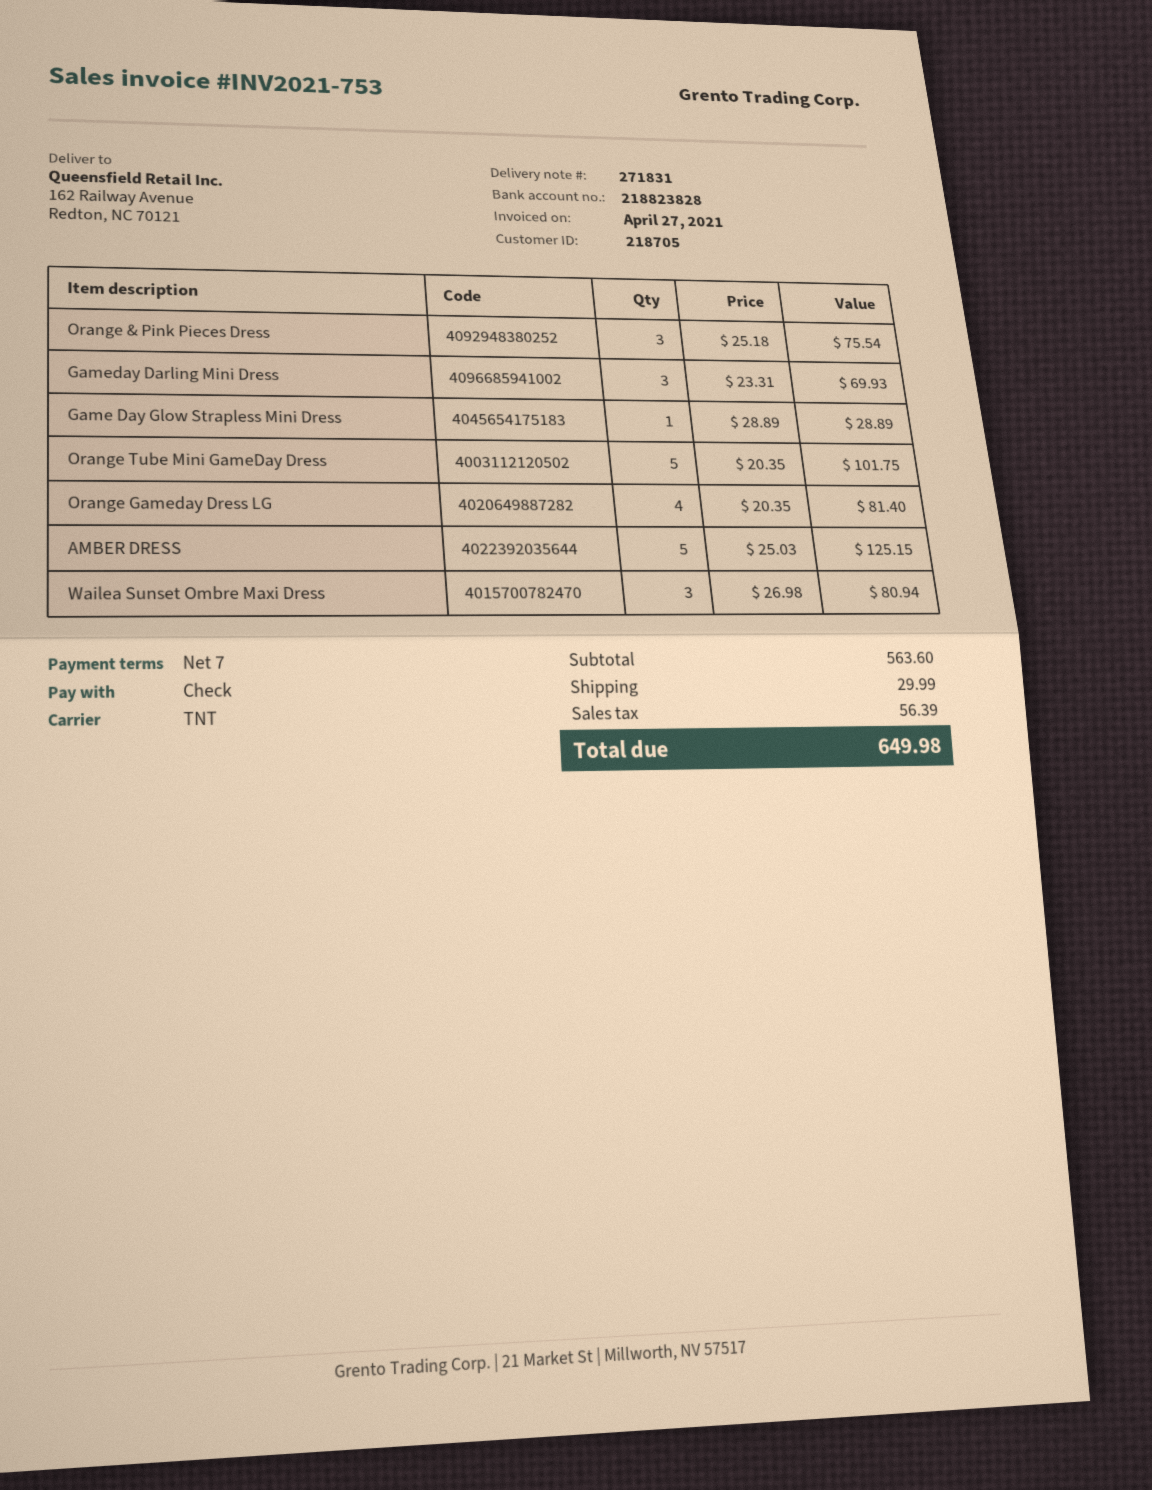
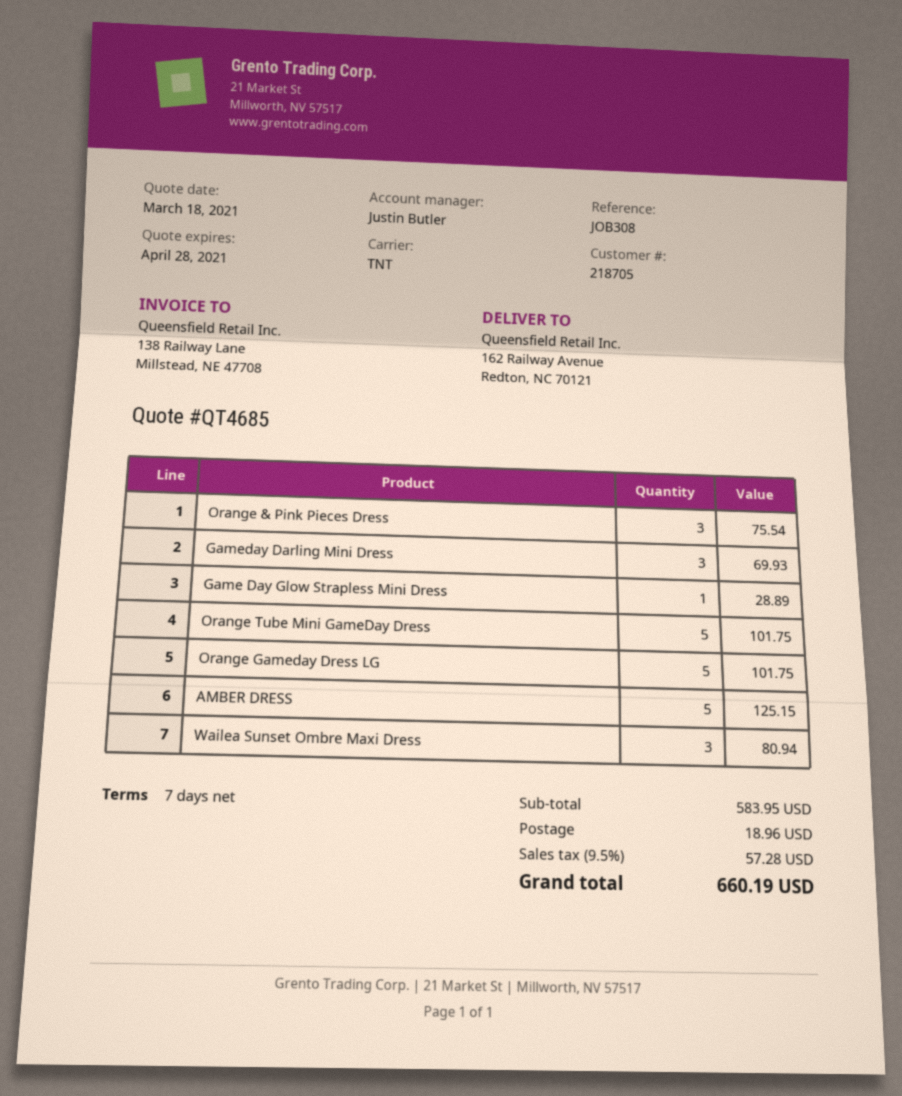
Orange Gameday Dress LG: 4 for 81.40 -> 5 for 101.75
subtotal: 563.60 -> 583.95
shipping: 29.99 -> 18.96
tax: 56.39 -> 57.28
total: 649.98 -> 660.19

